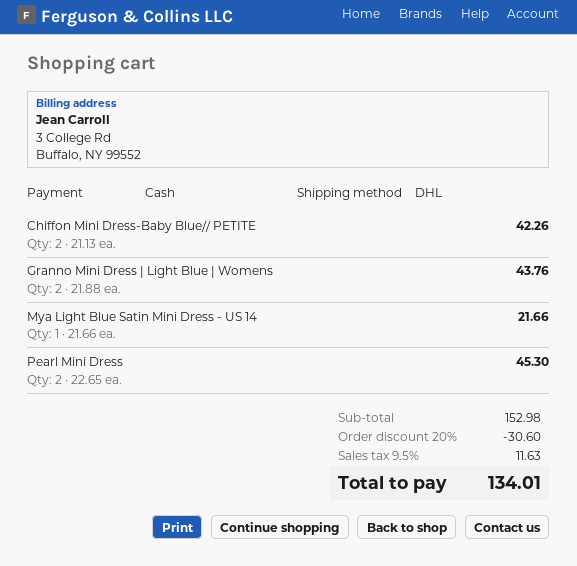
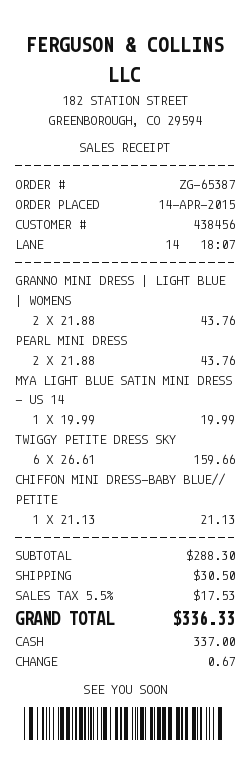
Chiffon Mini Dress-Baby Blue// PETITE: 2 x 21.13 = 42.26 -> 1 x 21.13 = 21.13
Mya Light Blue Satin Mini Dress - US 14: 1 x 21.66 = 21.66 -> 1 x 19.99 = 19.99
Pearl Mini Dress: 2 x 22.65 = 45.30 -> 2 x 21.88 = 43.76
TWIGGY PETITE DRESS SKY: none -> 6 x 26.61 = 159.66
subtotal: 152.98 -> 288.30
discount: 20% = 30.60 -> none
shipping: none -> 30.50
tax: 9.5% = 11.63 -> 5.5% = 17.53
total: 134.01 -> 336.33

